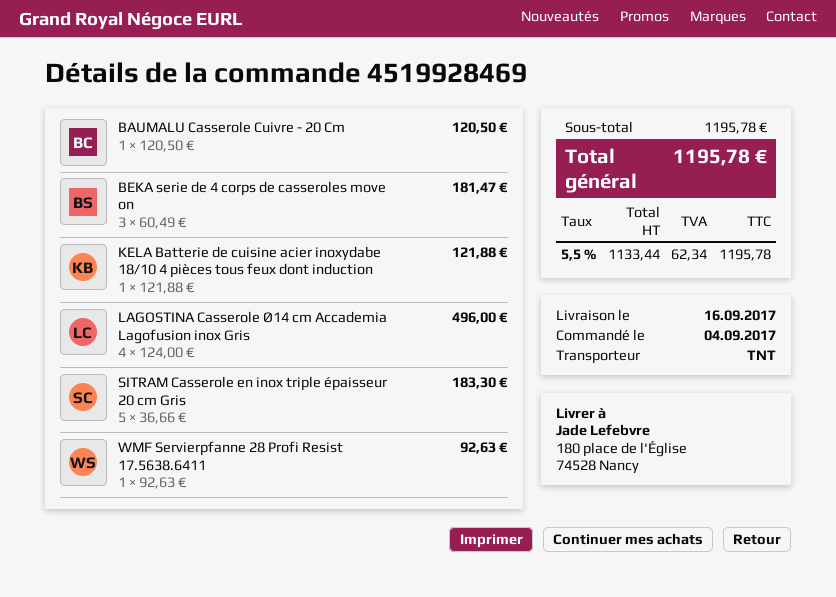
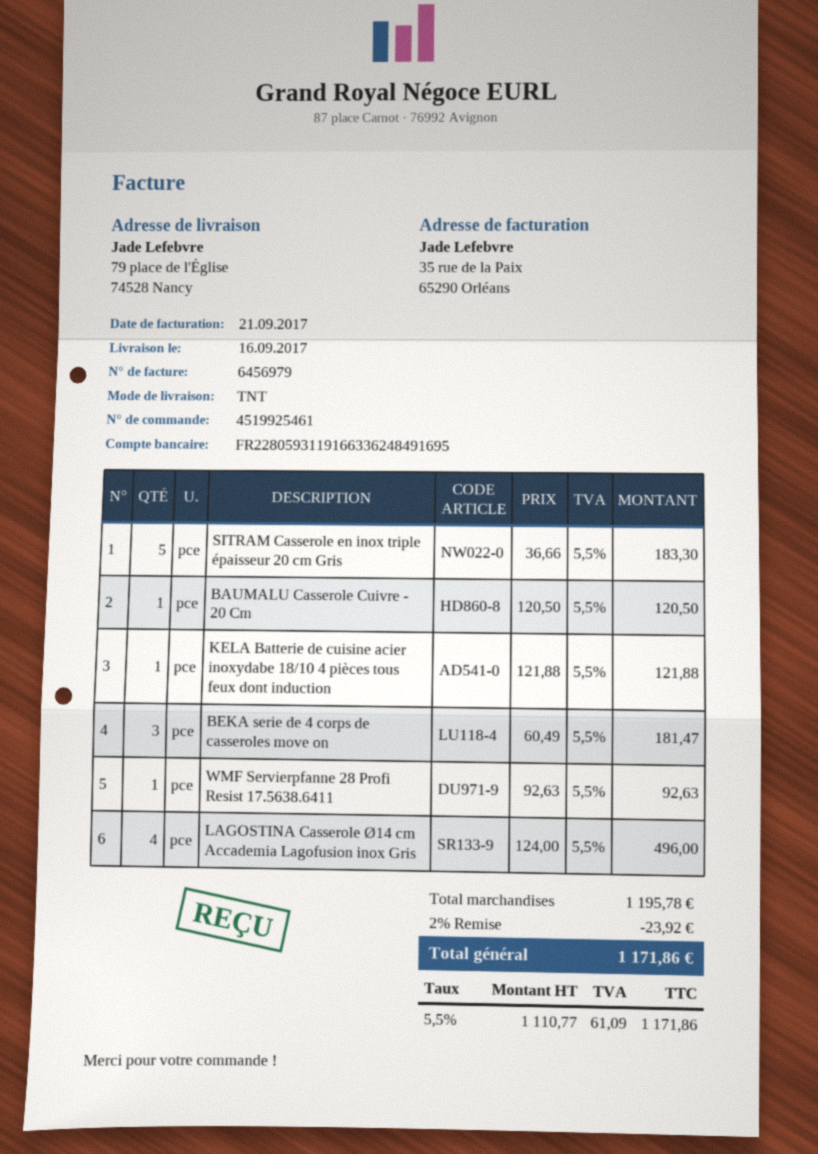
order number: 4519928469 -> 4519925461
ship to: 180 place de l'Église, 74528 Nancy -> 79 place de l'Église, 74528 Nancy
discount: none -> 2% = 23.92
net: 1133.44 -> 1110.77
tax: 5.5% = 62.34 -> 5.5% = 61.09
total: 1195.78 -> 1171.86

